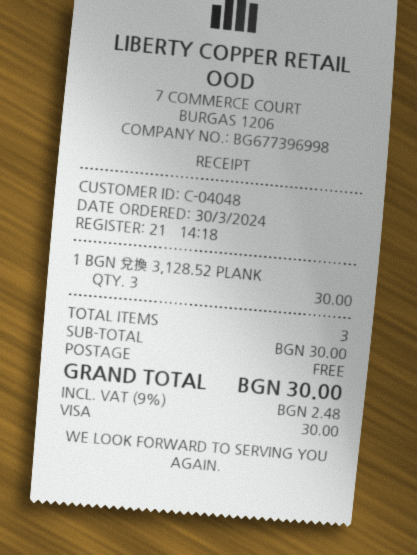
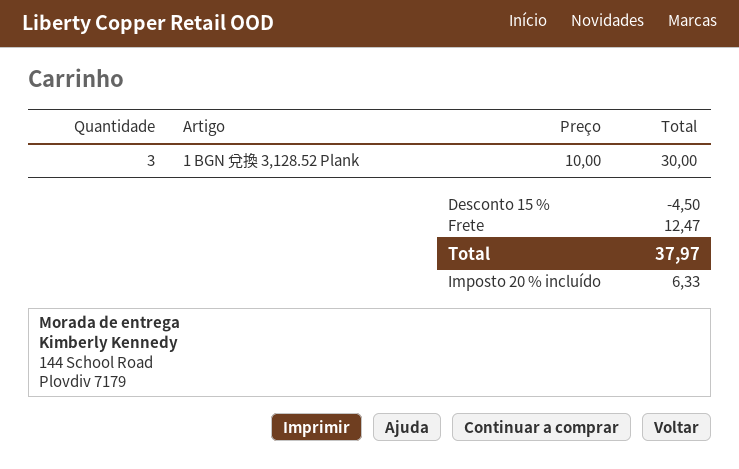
discount: none -> 15% = 4.50
shipping: 0.00 -> 12.47
tax: 9% = 2.48 -> 20% = 6.33
total: 30.00 -> 37.97

